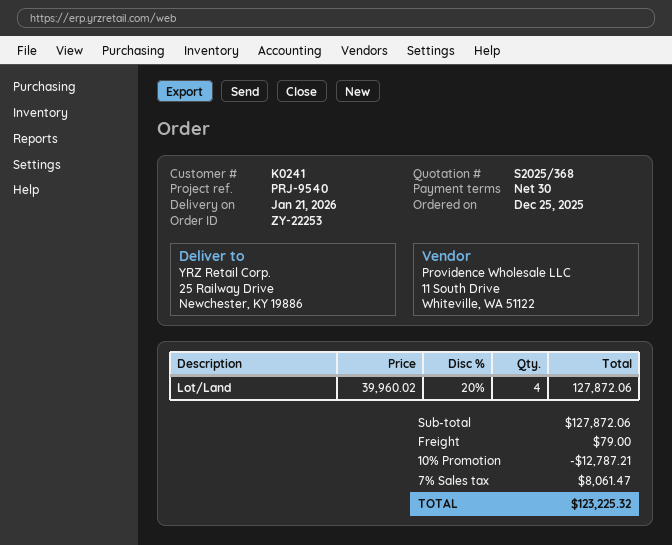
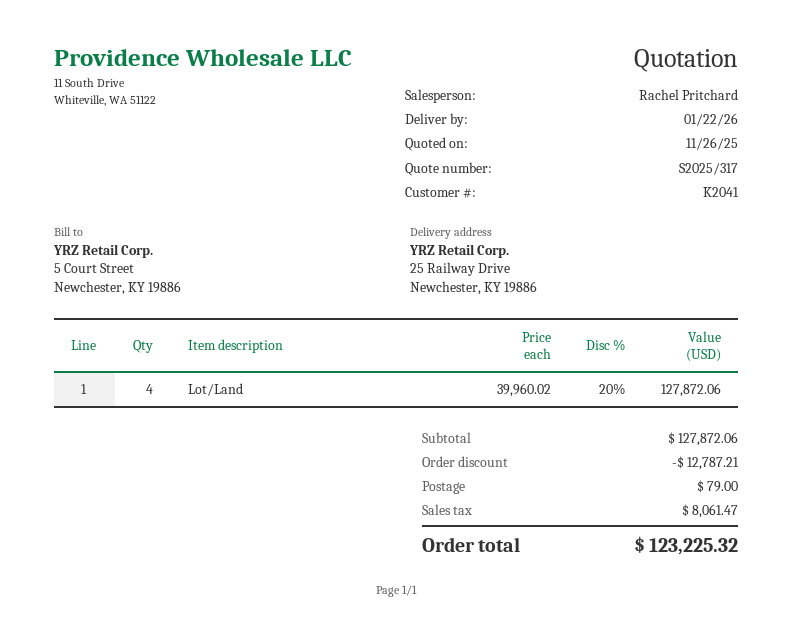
quote number: S2025/368 -> S2025/317
delivery date: 2026-01-21 -> 2026-01-22
customer number: K0241 -> K2041

